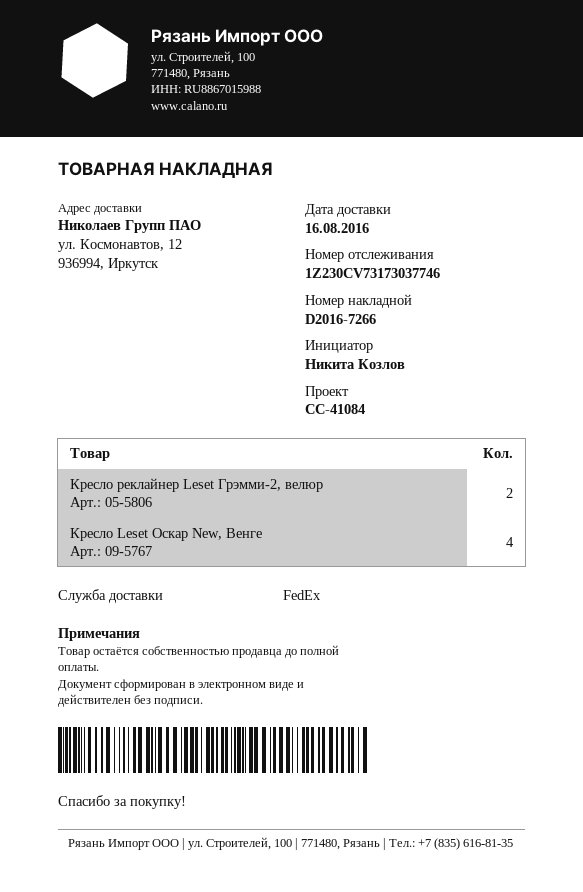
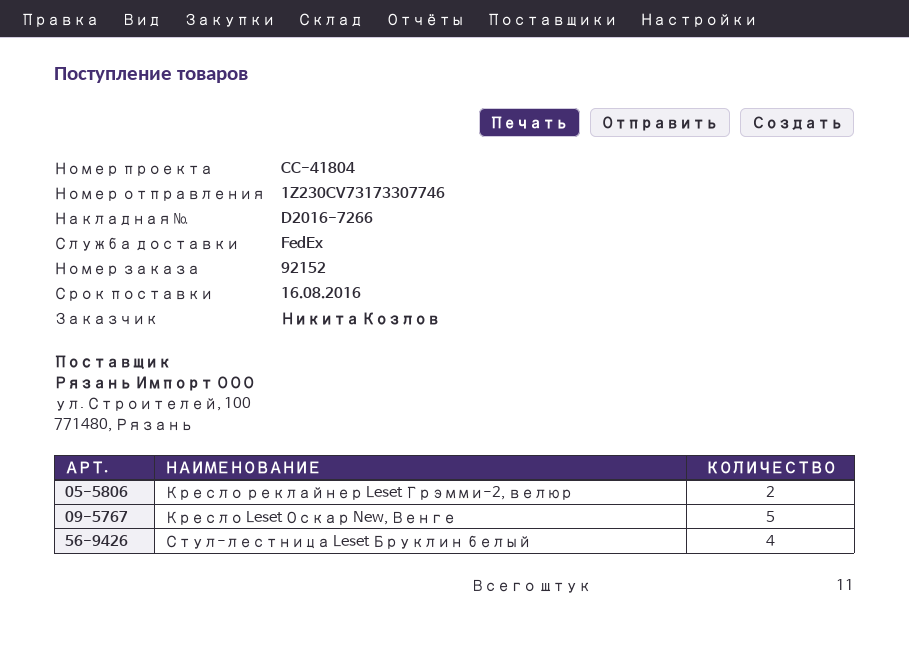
reference: CC-41084 -> CC-41804
tracking number: 1Z230CV73173037746 -> 1Z230CV73173307746
Кресло Leset Оскар New, Венге: 4 -> 5
Стул-лестница Leset Бруклин белый: none -> 4

